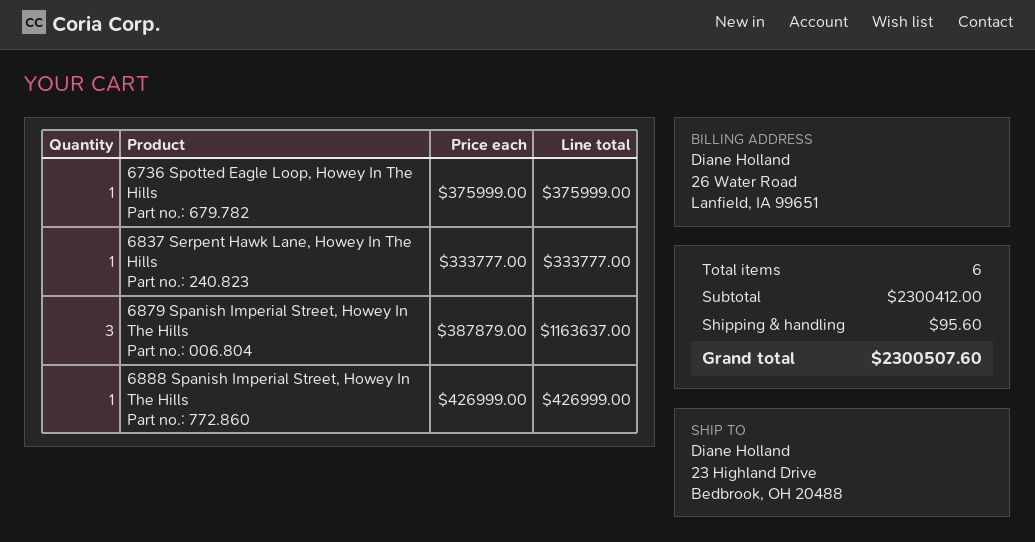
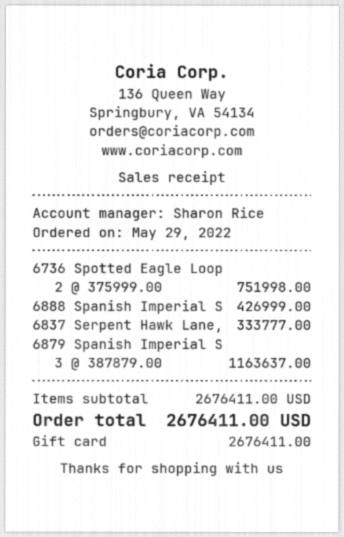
6736 Spotted Eagle Loop, Howey In The Hills: 1 x 375999.00 = 375999.00 -> 2 x 375999.00 = 751998.00
subtotal: 2300412.00 -> 2676411.00
shipping: 95.60 -> none
total: 2300507.60 -> 2676411.00

